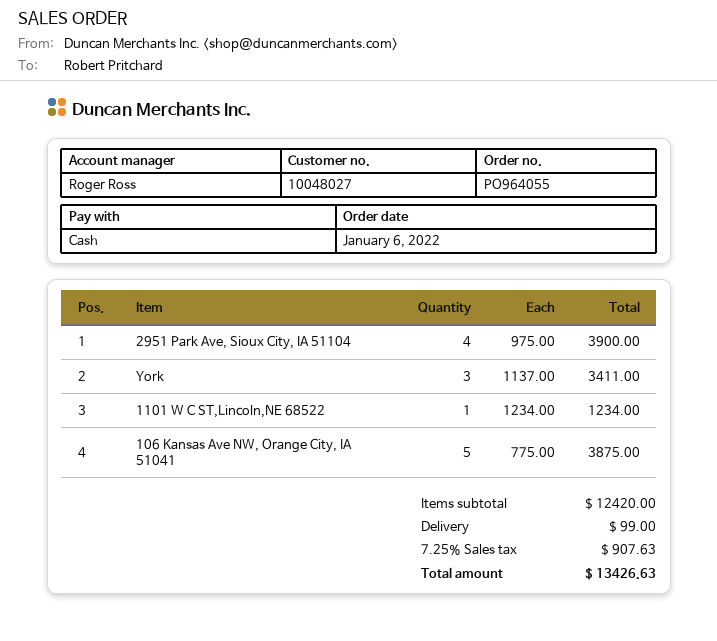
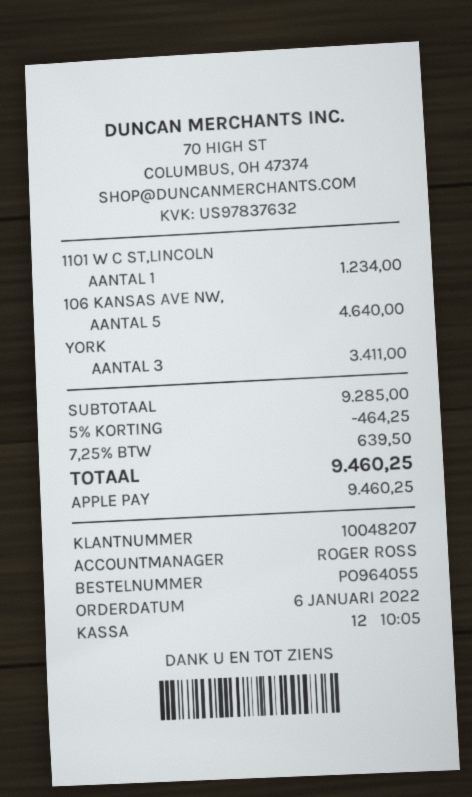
customer number: 10048027 -> 10048207
payment method: cash -> Apple Pay
2951 Park Ave, Sioux City, IA 51104: 4 for 3900.00 -> none
106 Kansas Ave NW, Orange City, IA 51041: 5 for 3875.00 -> 5 for 4640.00
subtotal: 12420.00 -> 9285.00
discount: none -> 5% = 464.25
shipping: 99.00 -> none
tax: 7.25% = 907.63 -> 7.25% = 639.50
total: 13426.63 -> 9460.25

